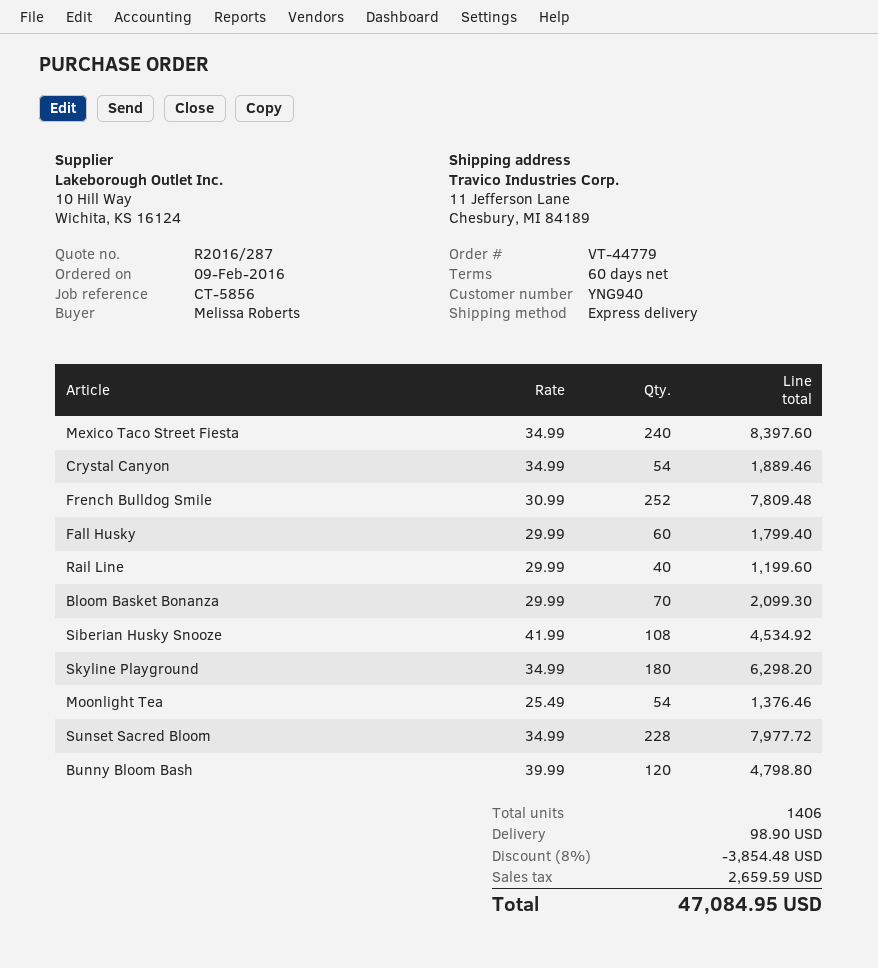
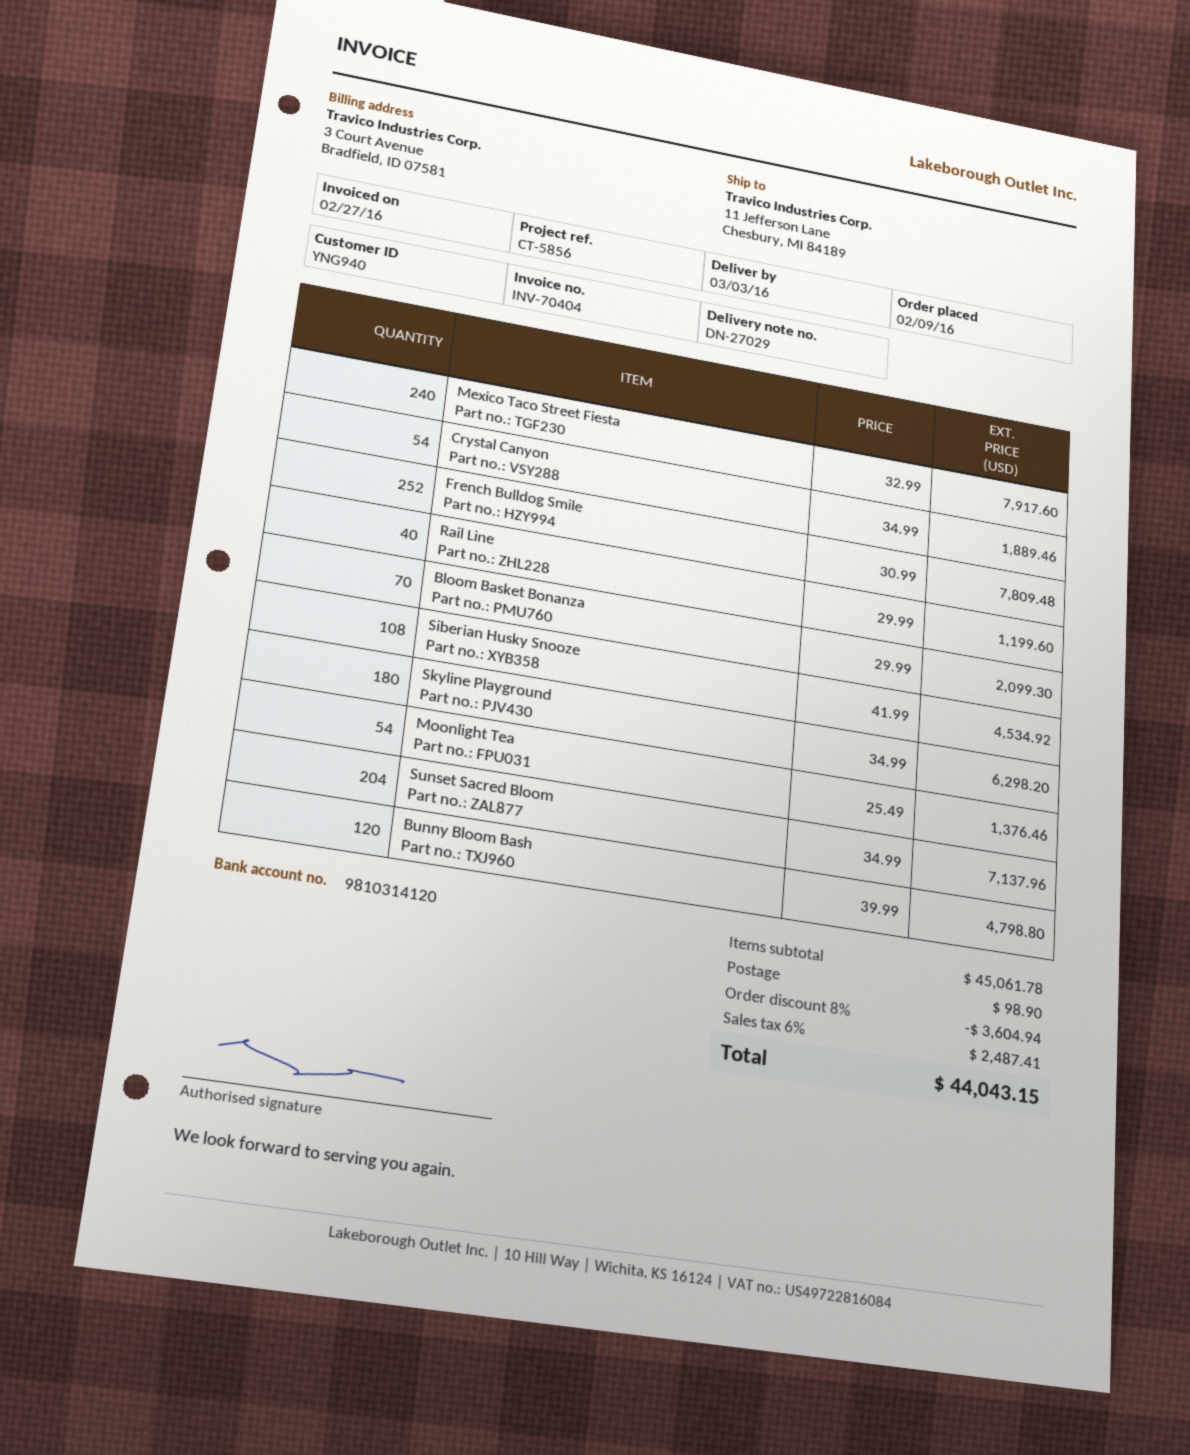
Mexico Taco Street Fiesta: 240 x 34.99 = 8397.60 -> 240 x 32.99 = 7917.60
Fall Husky: 60 x 29.99 = 1799.40 -> none
Sunset Sacred Bloom: 228 x 34.99 = 7977.72 -> 204 x 34.99 = 7137.96
discount: 8% = 3854.48 -> 8% = 3604.94
tax: 2659.59 -> 2487.41
total: 47084.95 -> 44043.15

